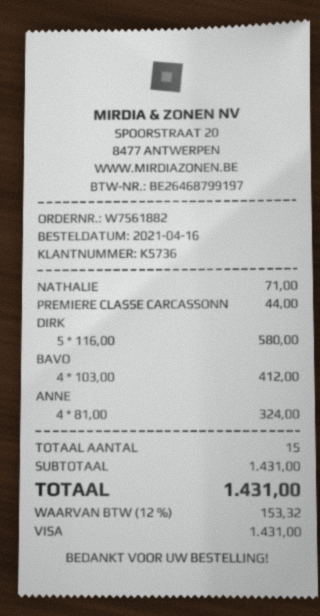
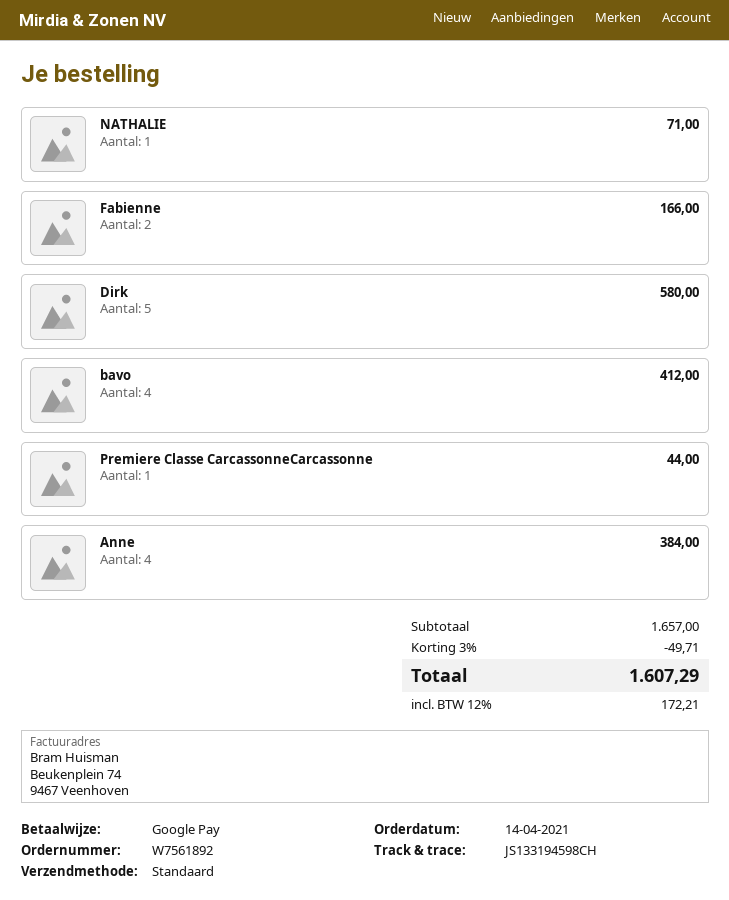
order number: W7561882 -> W7561892
order date: 2021-04-16 -> 2021-04-14
payment method: Visa -> Google Pay
ANNE: 4 for 324.00 -> 4 for 384.00
Fabienne: none -> 2 for 166.00
subtotal: 1431.00 -> 1657.00
discount: none -> 3% = 49.71
tax: 12% = 153.32 -> 12% = 172.21
total: 1431.00 -> 1607.29

